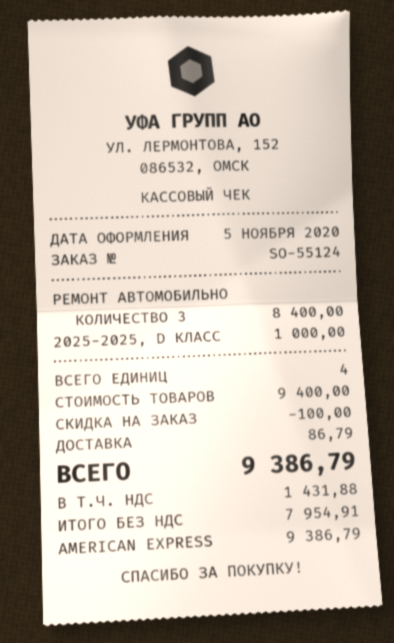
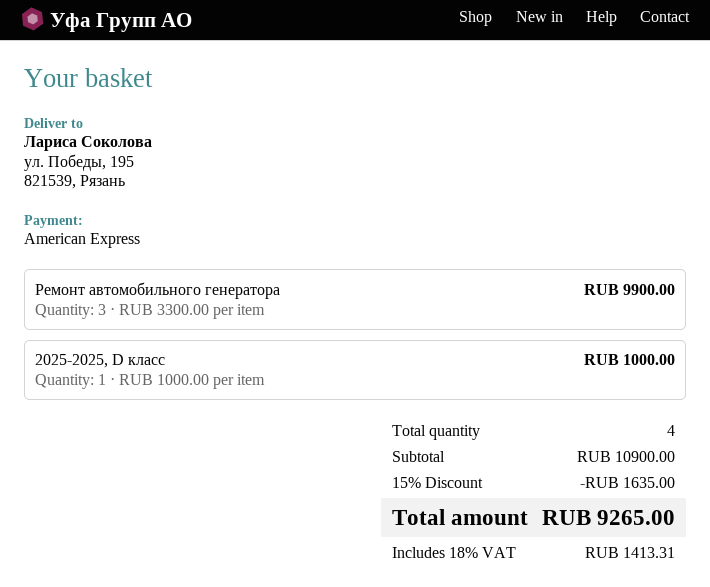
РЕМОНТ АВТОМОБИЛЬНО: 3 for 8400.00 -> 3 for 9900.00
subtotal: 9400.00 -> 10900.00
discount: 100.00 -> 1635.00
shipping: 86.79 -> none
tax: 1431.88 -> 1413.31
total: 9386.79 -> 9265.00

